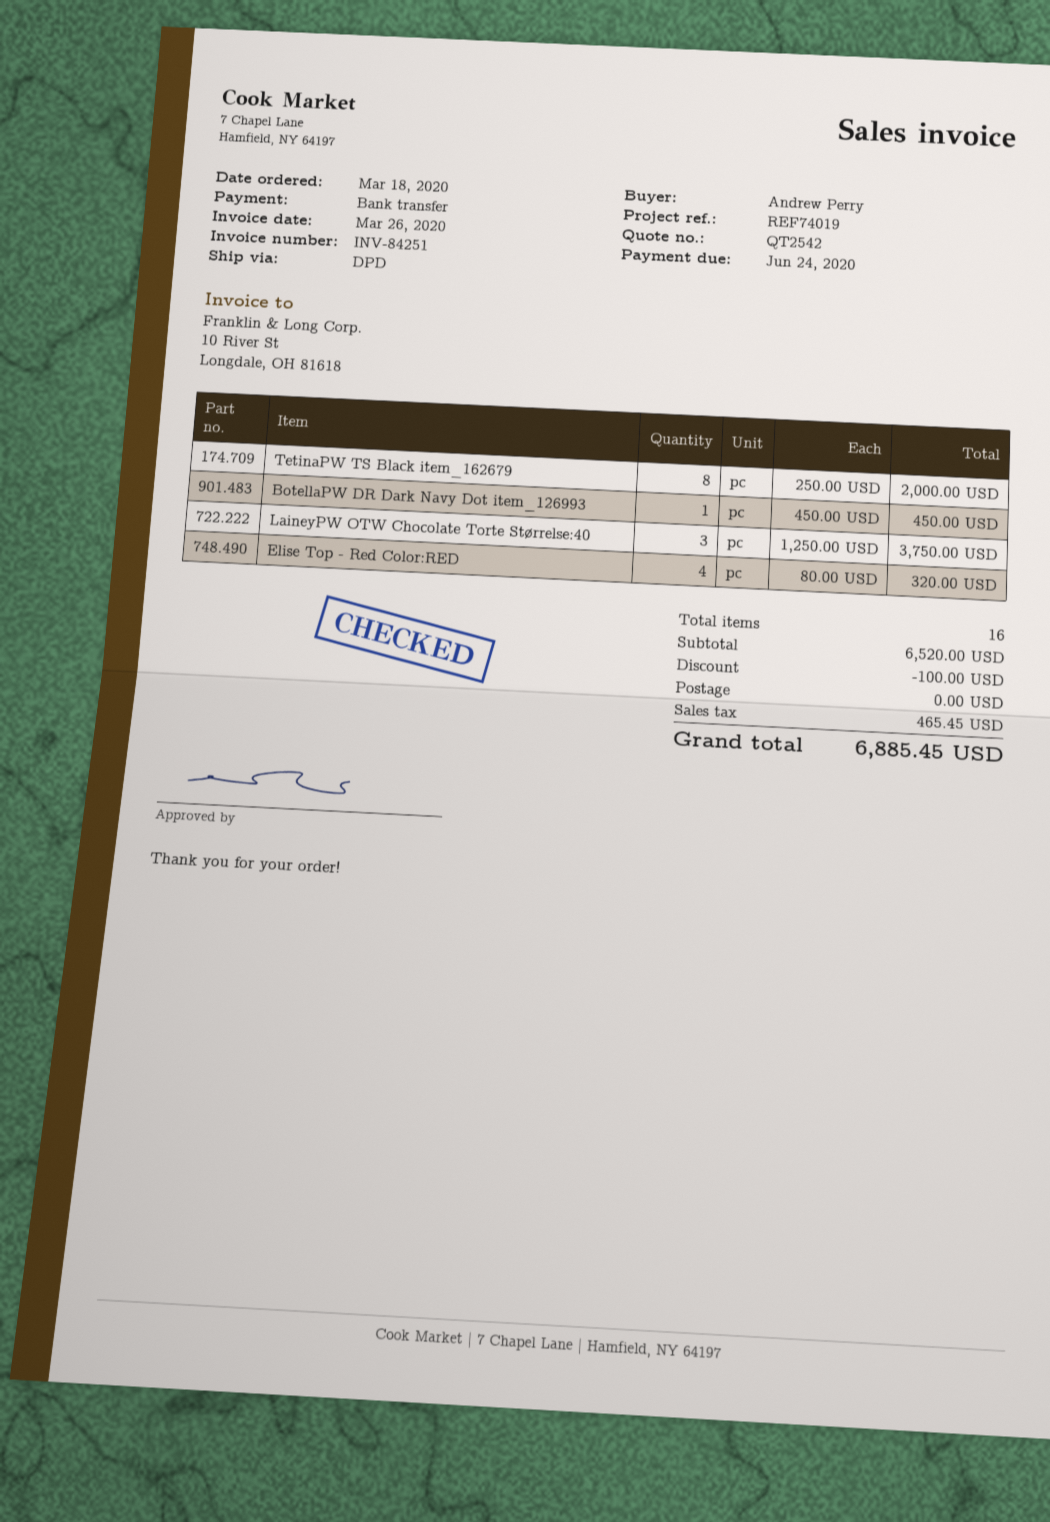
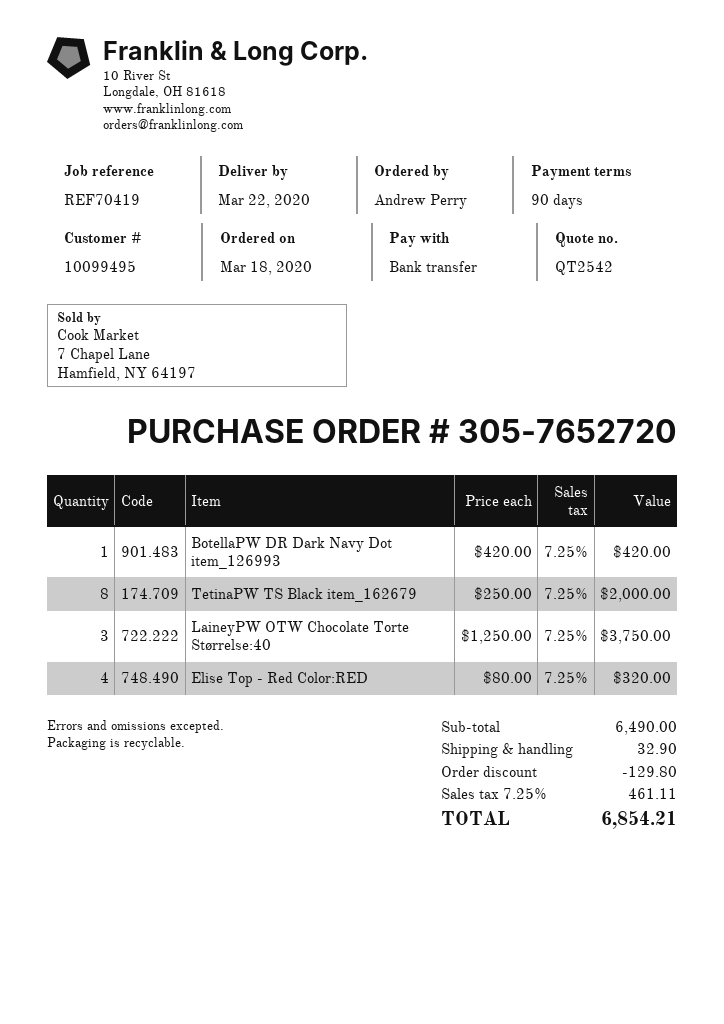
reference: REF74019 -> REF70419
BotellaPW DR Dark Navy Dot item_126993: 1 x 450.00 = 450.00 -> 1 x 420.00 = 420.00
subtotal: 6520.00 -> 6490.00
discount: 100.00 -> 129.80
shipping: 0.00 -> 32.90
tax: 465.45 -> 461.11
total: 6885.45 -> 6854.21

